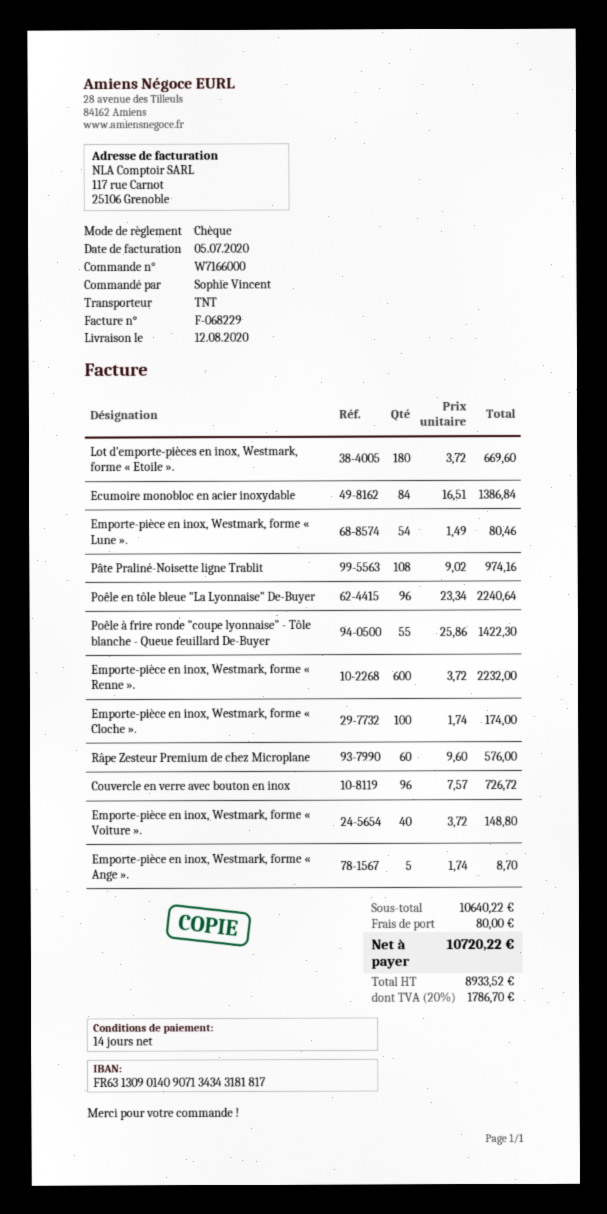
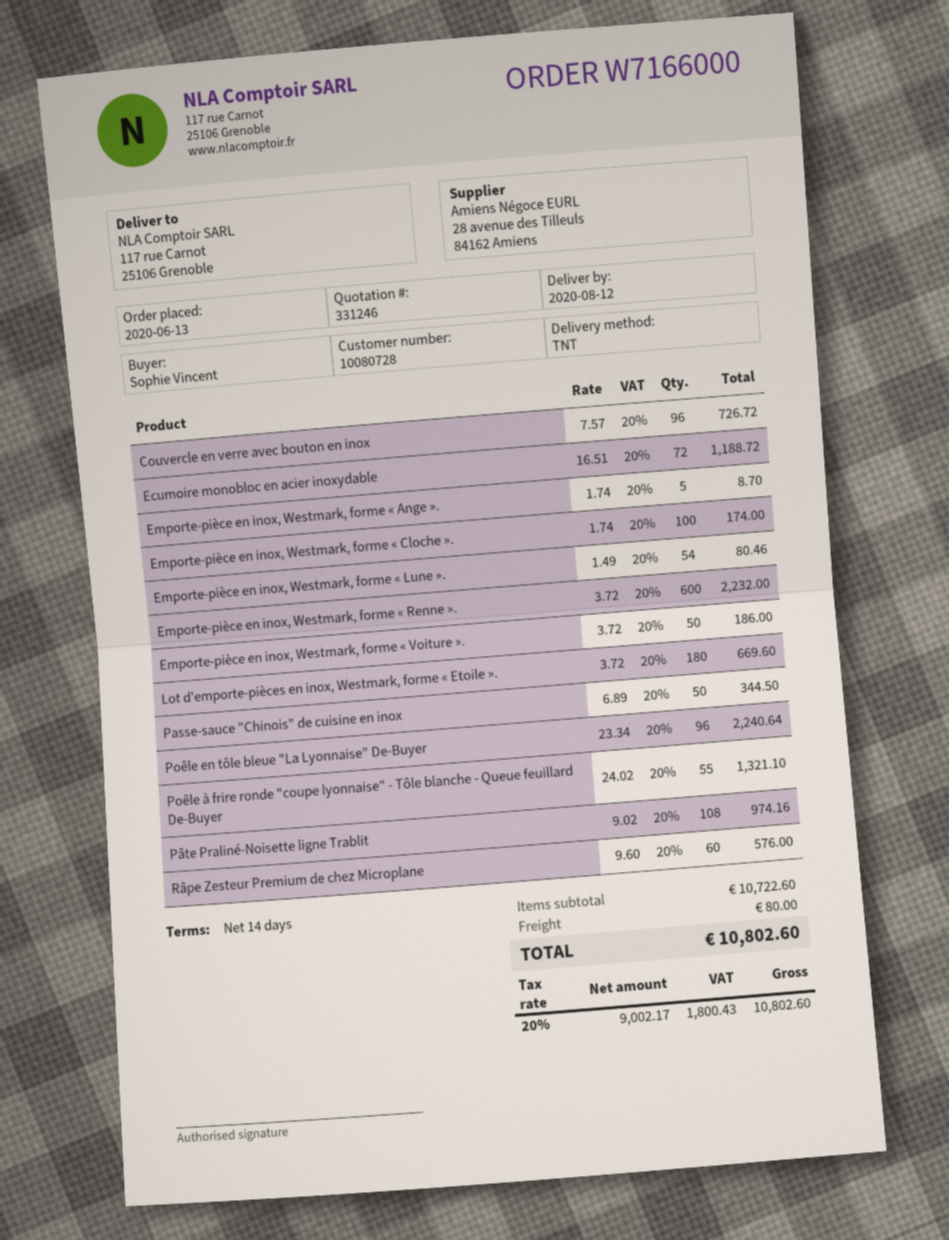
Ecumoire monobloc en acier inoxydable: 84 x 16.51 = 1386.84 -> 72 x 16.51 = 1188.72
Poêle à frire ronde "coupe lyonnaise" - Tôle blanche - Queue feuillard De-Buyer: 55 x 25.86 = 1422.30 -> 55 x 24.02 = 1321.10
Emporte-pièce en inox, Westmark, forme « Voiture ».: 40 x 3.72 = 148.80 -> 50 x 3.72 = 186.00
Passe-sauce "Chinois" de cuisine en inox: none -> 50 x 6.89 = 344.50
subtotal: 10640.22 -> 10722.60
net: 8933.52 -> 9002.17
tax: 20% = 1786.70 -> 20% = 1800.43
total: 10720.22 -> 10802.60

